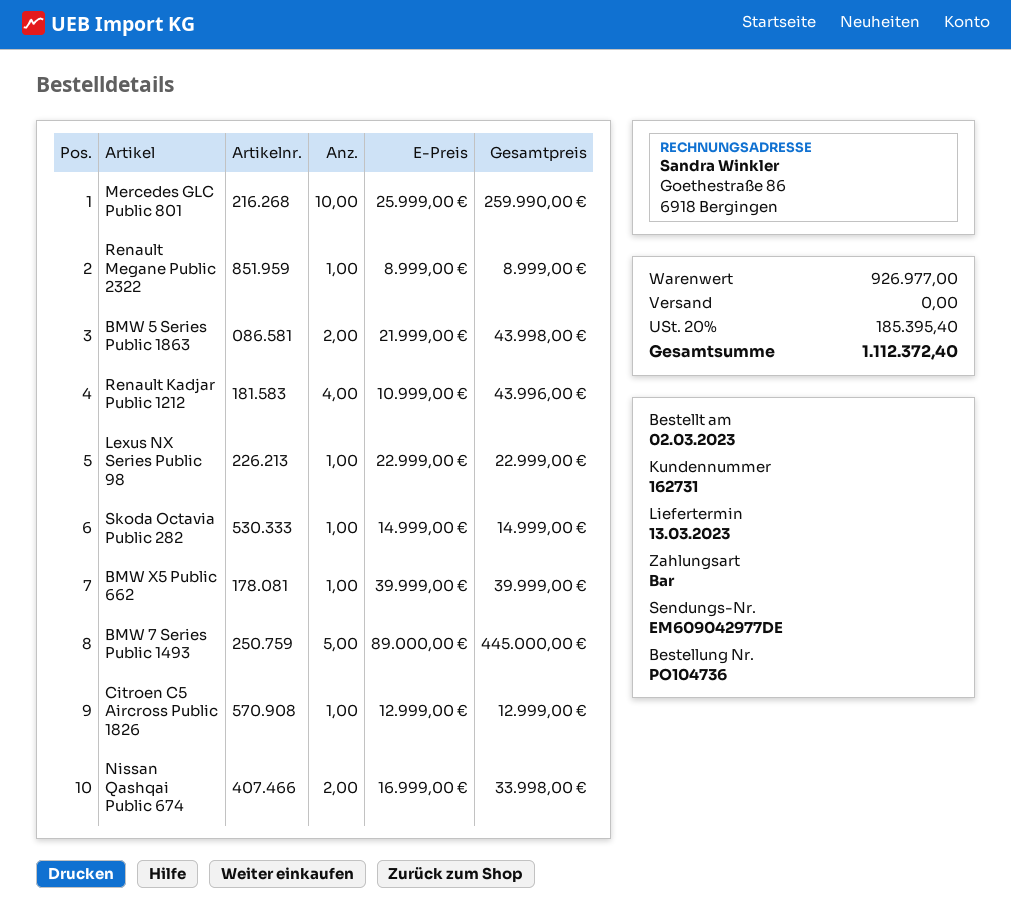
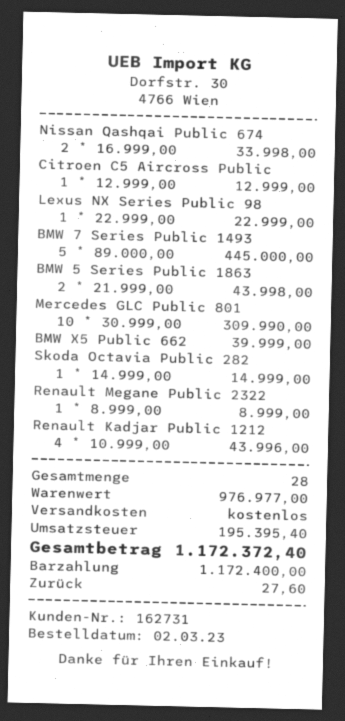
Mercedes GLC Public 801: 10 x 25999.00 = 259990.00 -> 10 x 30999.00 = 309990.00
subtotal: 926977.00 -> 976977.00
tax: 185395.40 -> 195395.40
total: 1112372.40 -> 1172372.40

